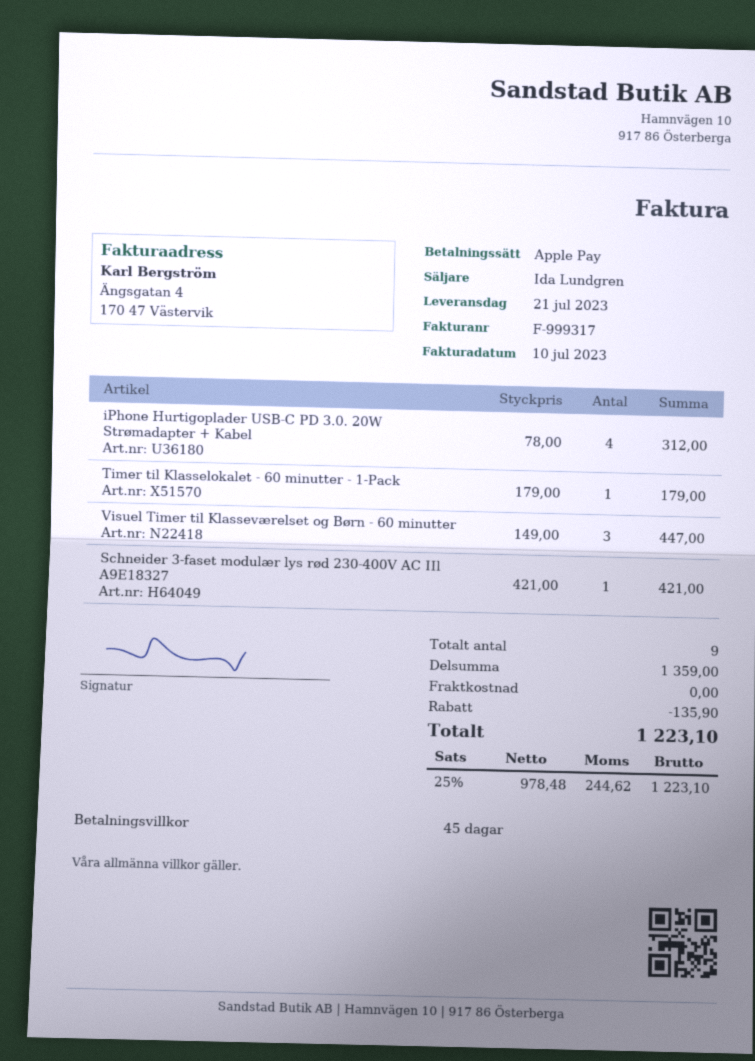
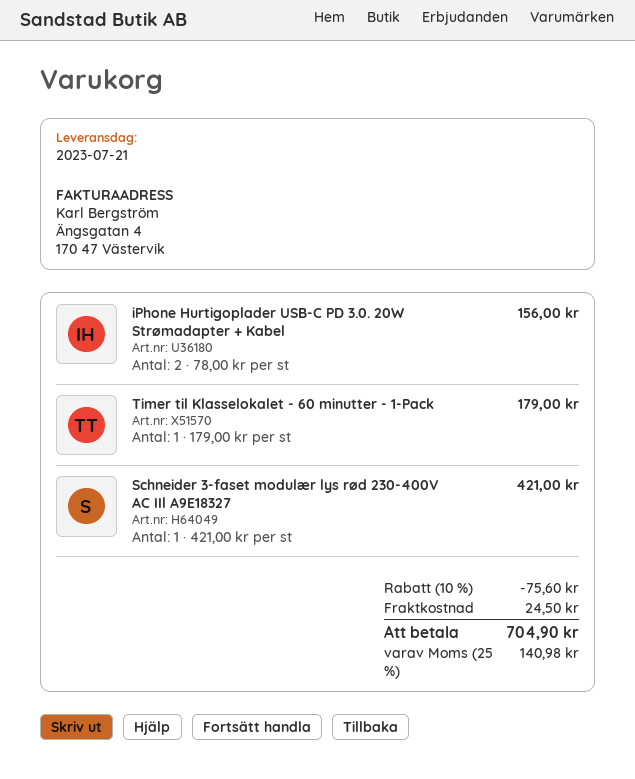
iPhone Hurtigoplader USB-C PD 3.0. 20W Strømadapter + Kabel: 4 x 78.00 = 312.00 -> 2 x 78.00 = 156.00
Visuel Timer til Klasseværelset og Børn - 60 minutter: 3 x 149.00 = 447.00 -> none
discount: 135.90 -> 75.60
shipping: 0.00 -> 24.50
tax: 25% = 244.62 -> 25% = 140.98
total: 1223.10 -> 704.90

